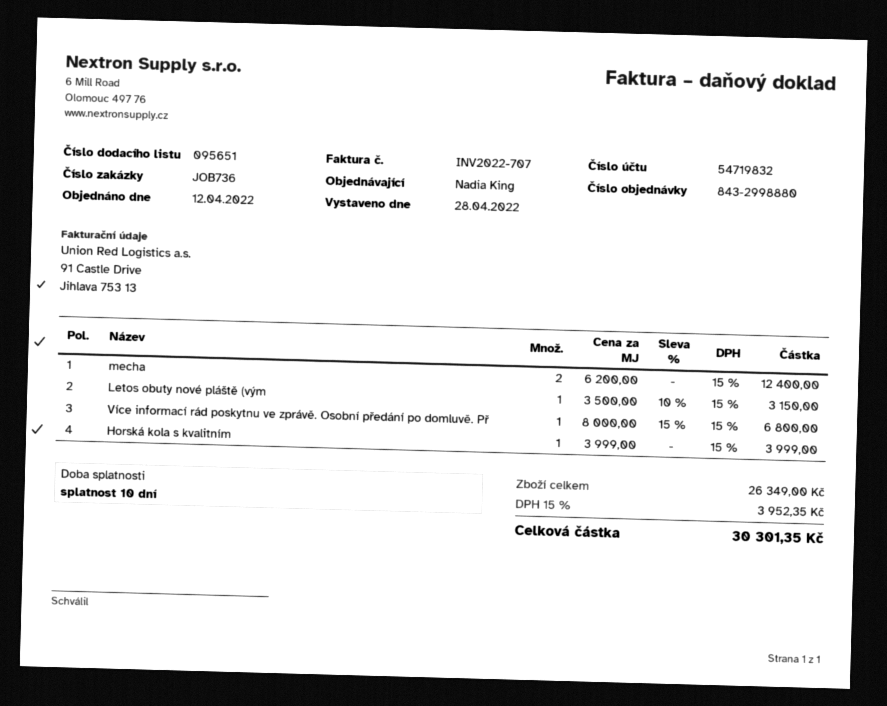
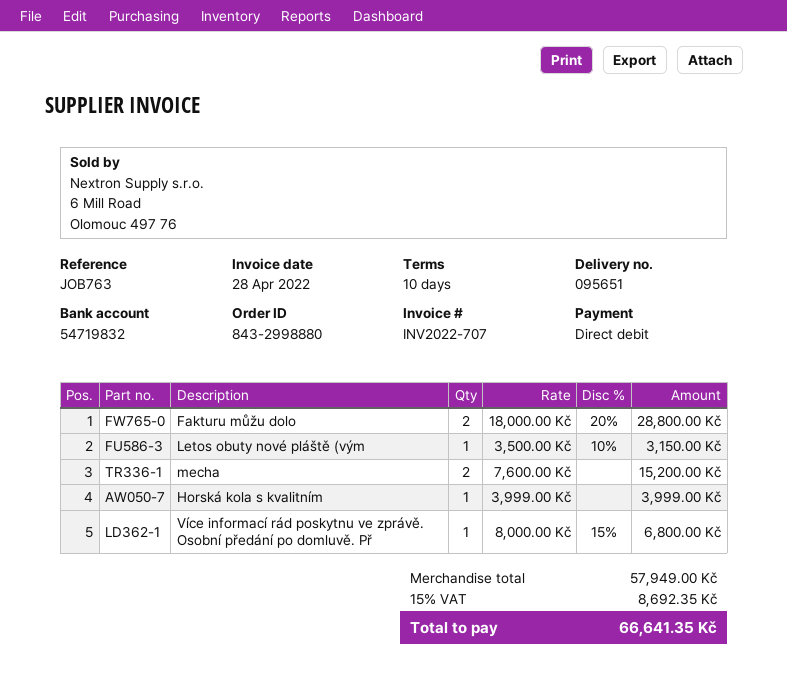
reference: JOB736 -> JOB763
mecha: 2 x 6200.00 = 12400.00 -> 2 x 7600.00 = 15200.00
Fakturu můžu dolo: none -> 2 x 18000.00 - 20% = 28800.00
subtotal: 26349.00 -> 57949.00
tax: 15% = 3952.35 -> 15% = 8692.35
total: 30301.35 -> 66641.35

